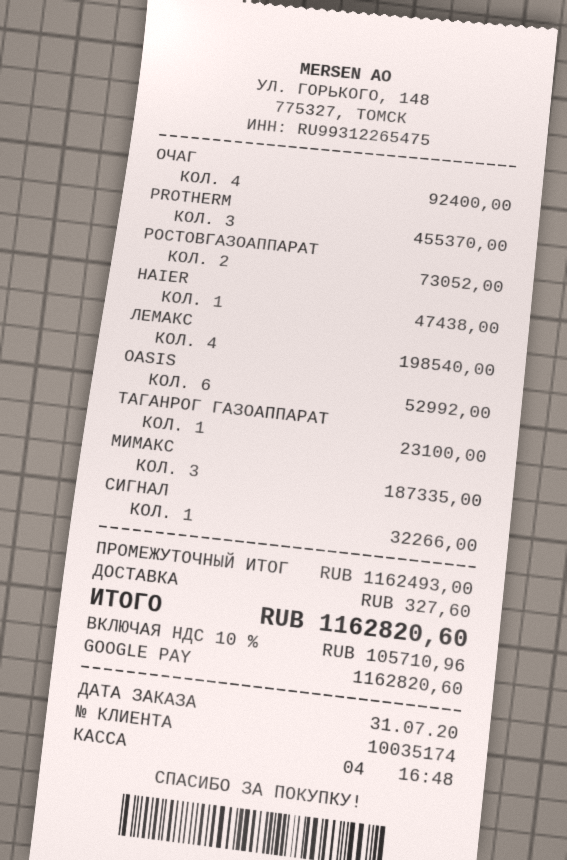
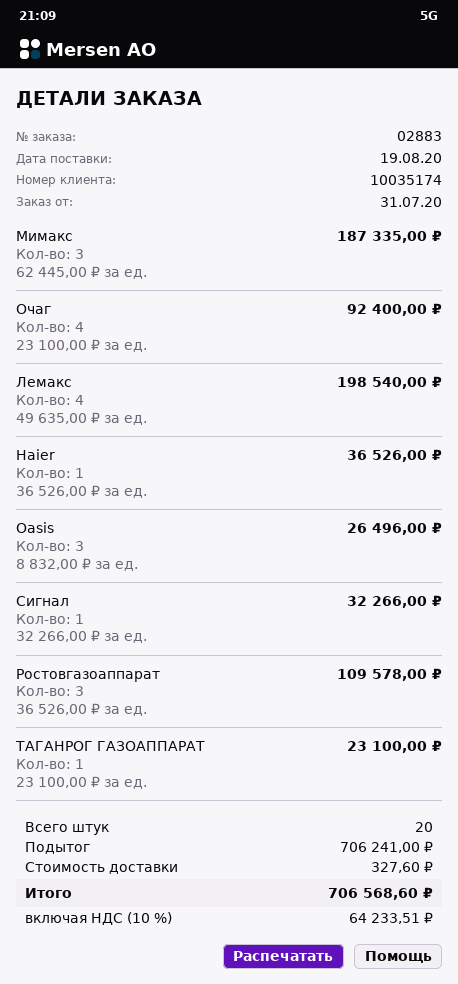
PROTHERM: 3 for 455370.00 -> none
РОСТОВГАЗОАППАРАТ: 2 for 73052.00 -> 3 for 109578.00
HAIER: 1 for 47438.00 -> 1 for 36526.00
OASIS: 6 for 52992.00 -> 3 for 26496.00
subtotal: 1162493.00 -> 706241.00
tax: 10% = 105710.96 -> 10% = 64233.51
total: 1162820.60 -> 706568.60

